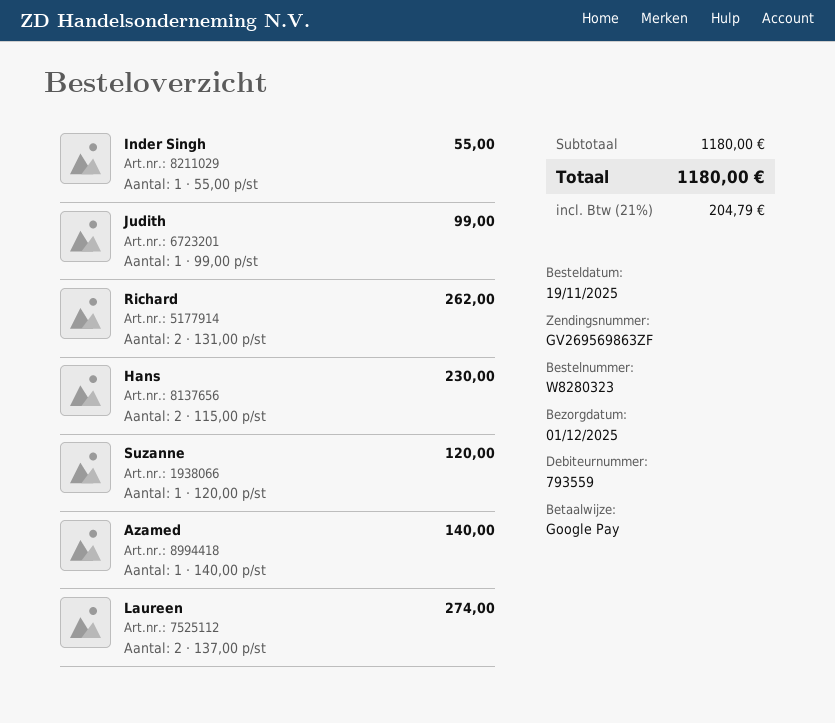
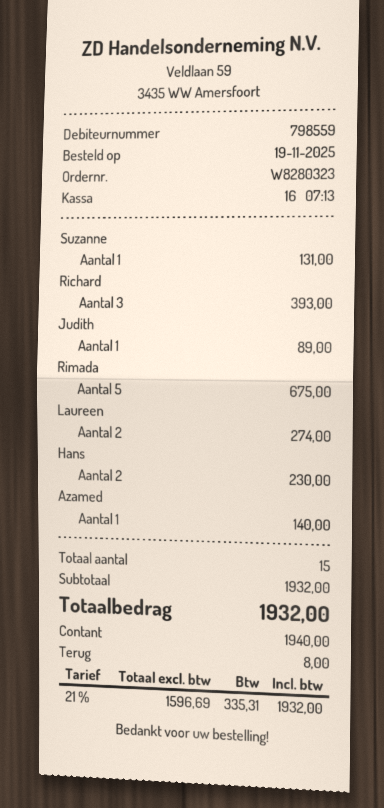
customer number: 793559 -> 798559
payment method: Google Pay -> cash
Inder Singh: 1 for 55.00 -> none
Judith: 1 for 99.00 -> 1 for 89.00
Richard: 2 for 262.00 -> 3 for 393.00
Suzanne: 1 for 120.00 -> 1 for 131.00
Rimada: none -> 5 for 675.00
subtotal: 1180.00 -> 1932.00
tax: 21% = 204.79 -> 21% = 335.31
total: 1180.00 -> 1932.00

